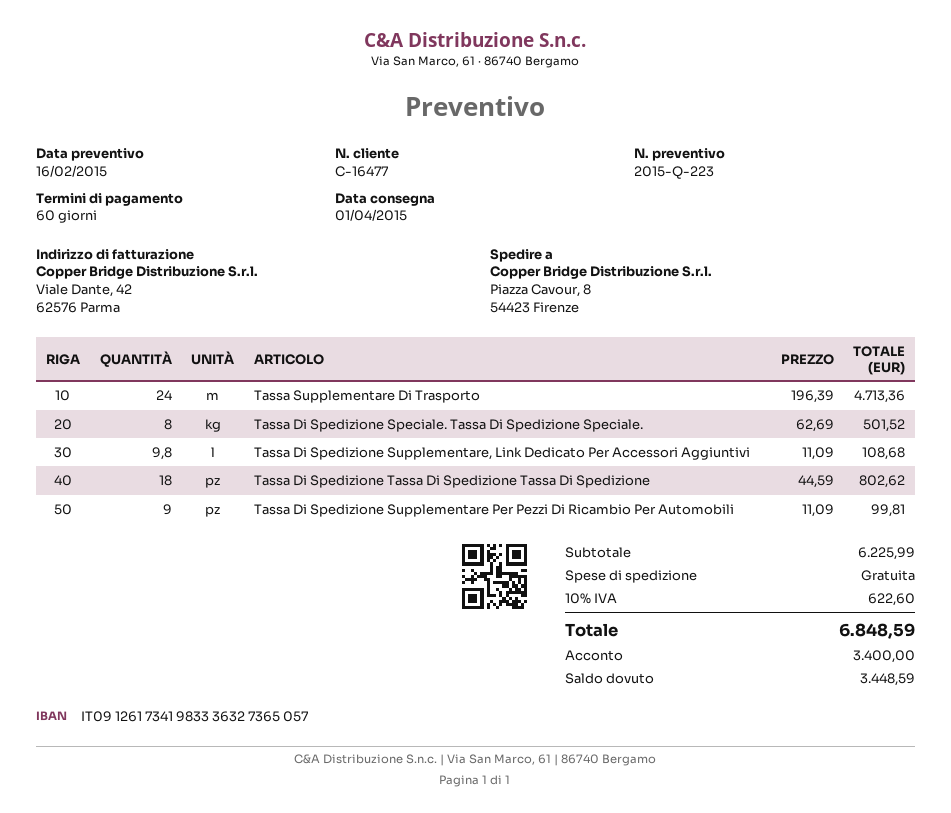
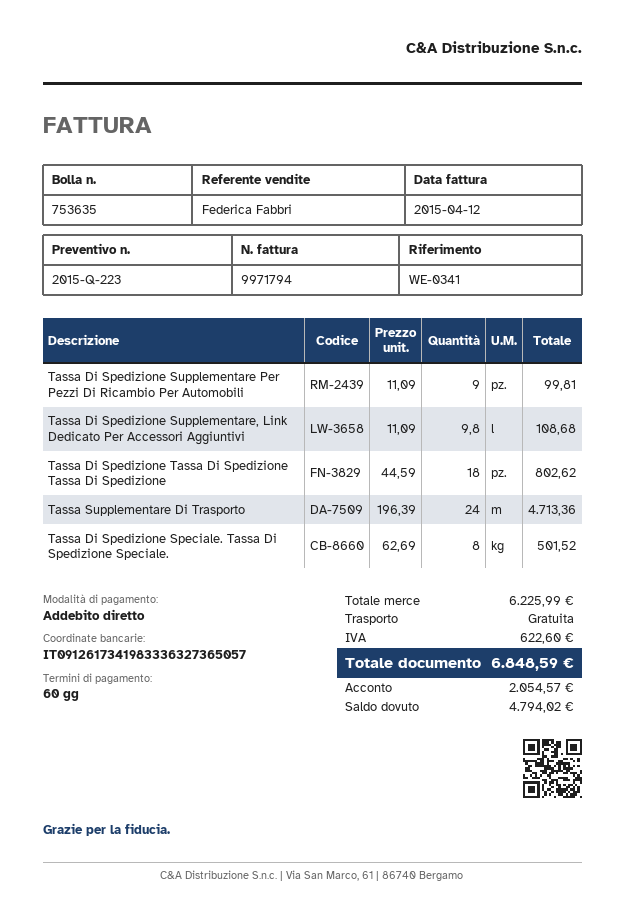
deposit: 3400.00 -> 2054.57
balance: 3448.59 -> 4794.02

